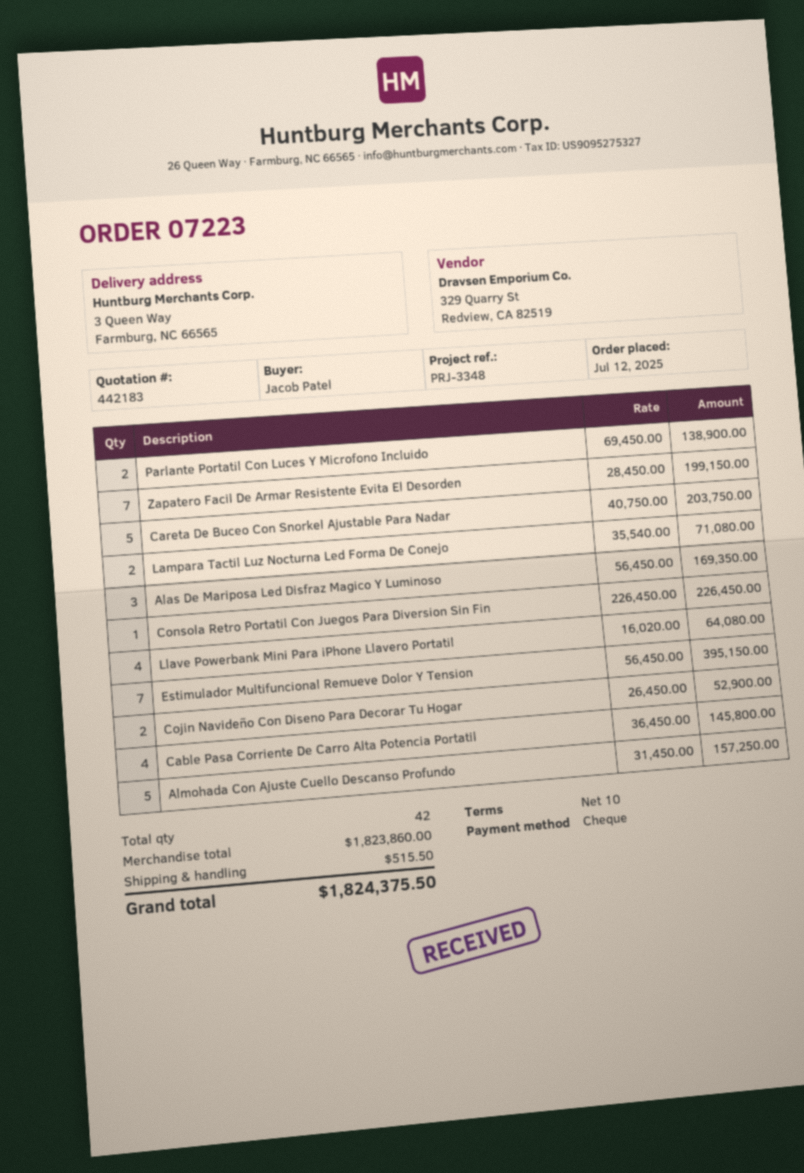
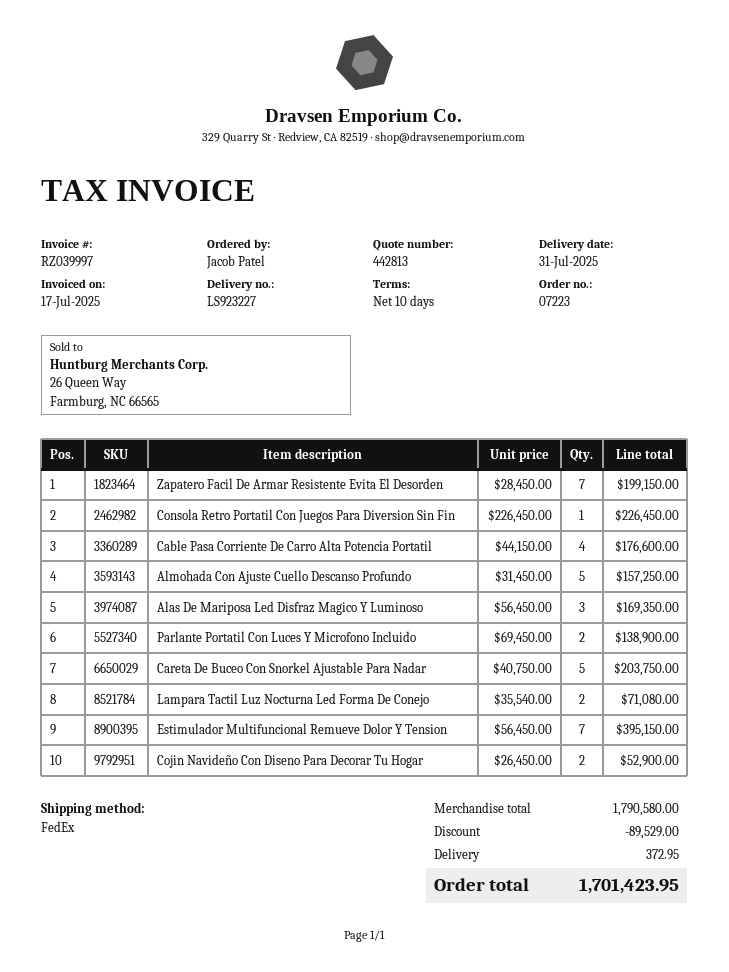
quote number: 442183 -> 442813
Llave Powerbank Mini Para iPhone Llavero Portatil: 4 x 16020.00 = 64080.00 -> none
Cable Pasa Corriente De Carro Alta Potencia Portatil: 4 x 36450.00 = 145800.00 -> 4 x 44150.00 = 176600.00
subtotal: 1823860.00 -> 1790580.00
discount: none -> 89529.00
shipping: 515.50 -> 372.95
total: 1824375.50 -> 1701423.95

